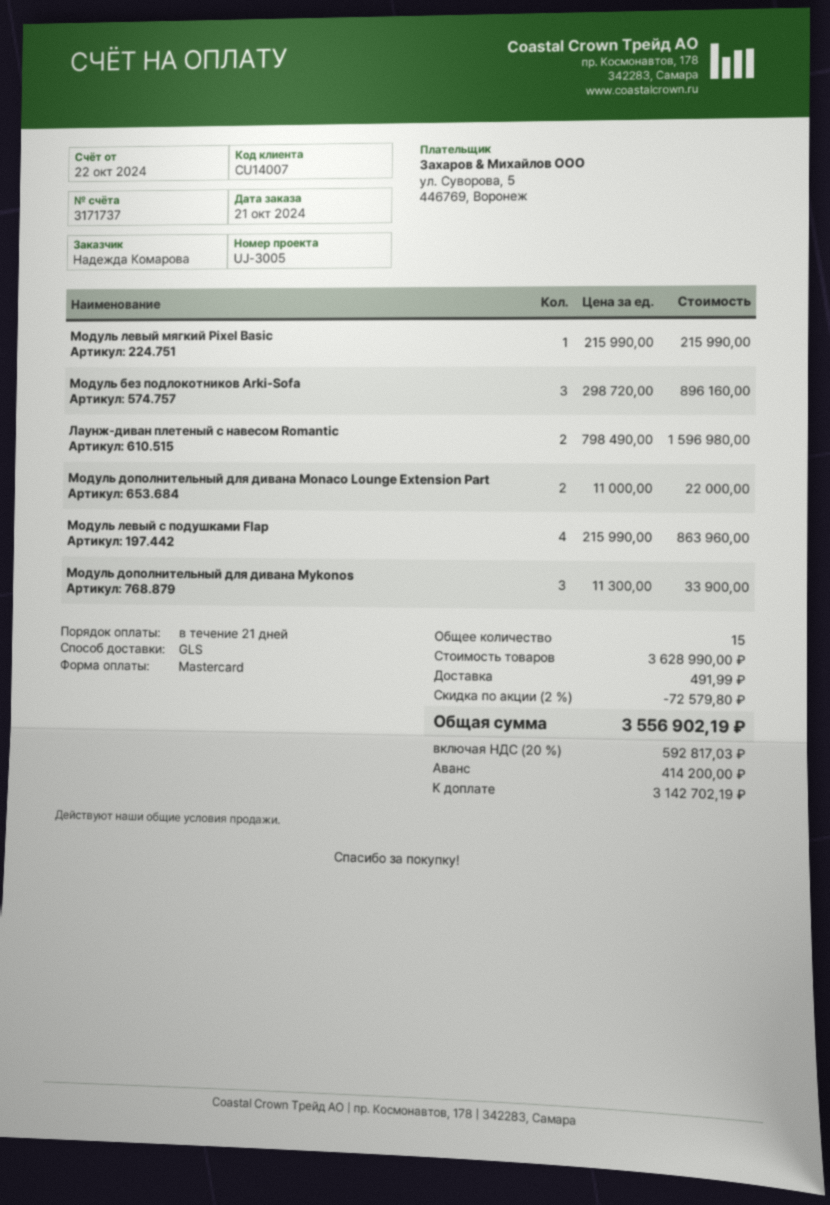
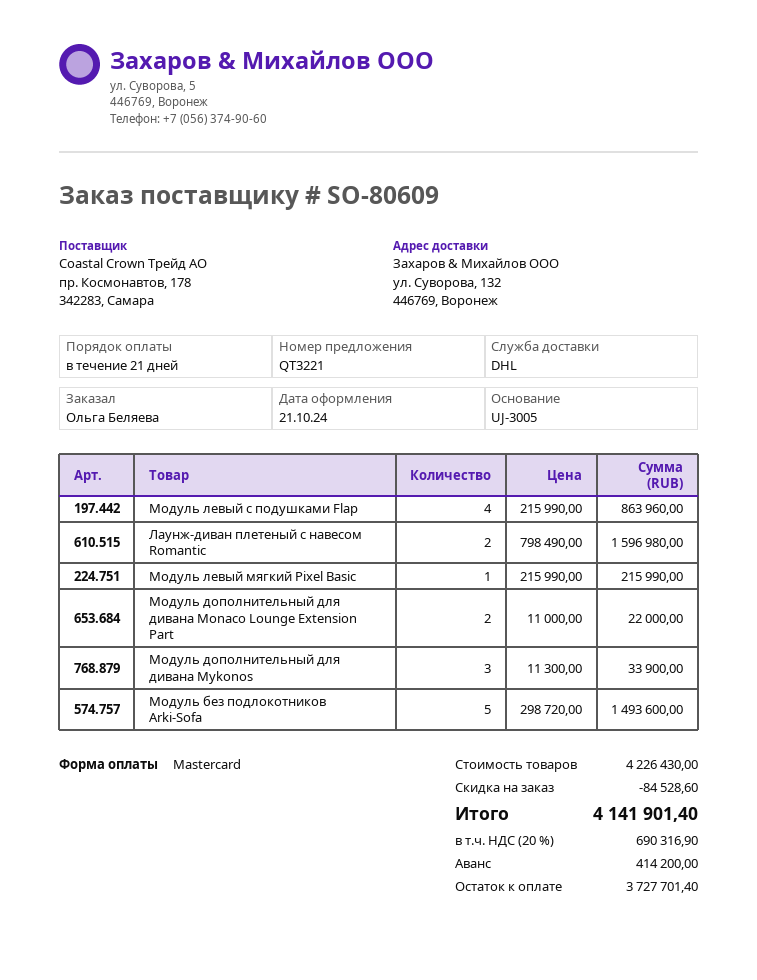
ordered by: Надежда Комарова -> Ольга Беляева
shipping method: GLS -> DHL
Модуль без подлокотников Arki-Sofa: 3 x 298720.00 = 896160.00 -> 5 x 298720.00 = 1493600.00
subtotal: 3628990.00 -> 4226430.00
discount: 72579.80 -> 84528.60
shipping: 491.99 -> none
tax: 20% = 592817.03 -> 20% = 690316.90
total: 3556902.19 -> 4141901.40
balance: 3142702.19 -> 3727701.40

